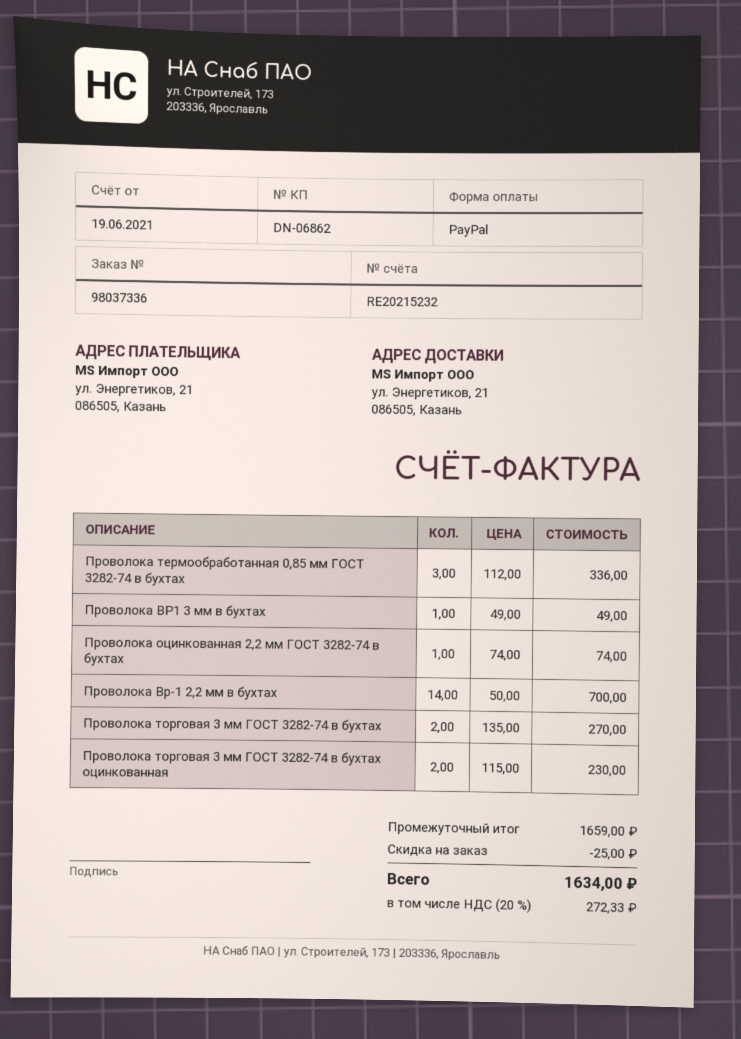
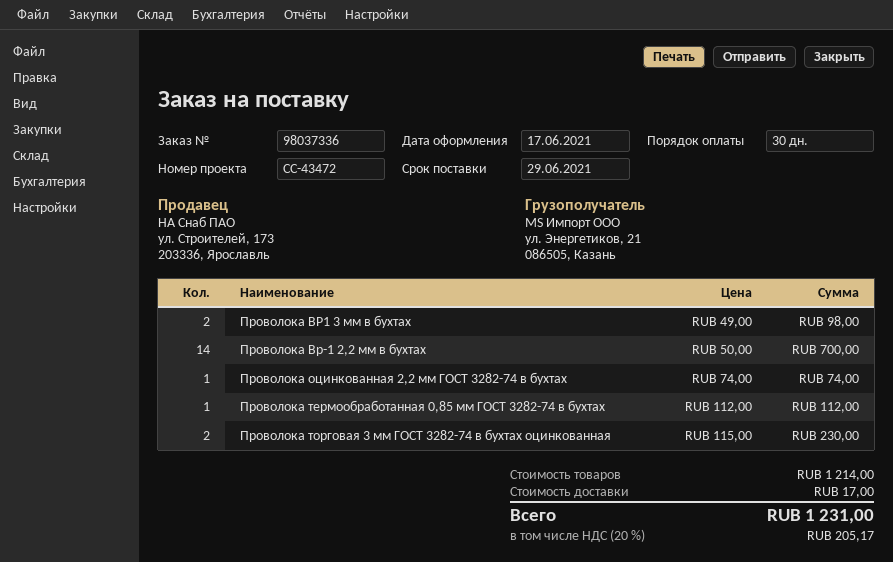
Проволока термообработанная 0,85 мм ГОСТ 3282-74 в бухтах: 3 x 112.00 = 336.00 -> 1 x 112.00 = 112.00
Проволока ВР1 3 мм в бухтах: 1 x 49.00 = 49.00 -> 2 x 49.00 = 98.00
Проволока торговая 3 мм ГОСТ 3282-74 в бухтах: 2 x 135.00 = 270.00 -> none
subtotal: 1659.00 -> 1214.00
discount: 25.00 -> none
shipping: none -> 17.00
tax: 20% = 272.33 -> 20% = 205.17
total: 1634.00 -> 1231.00

